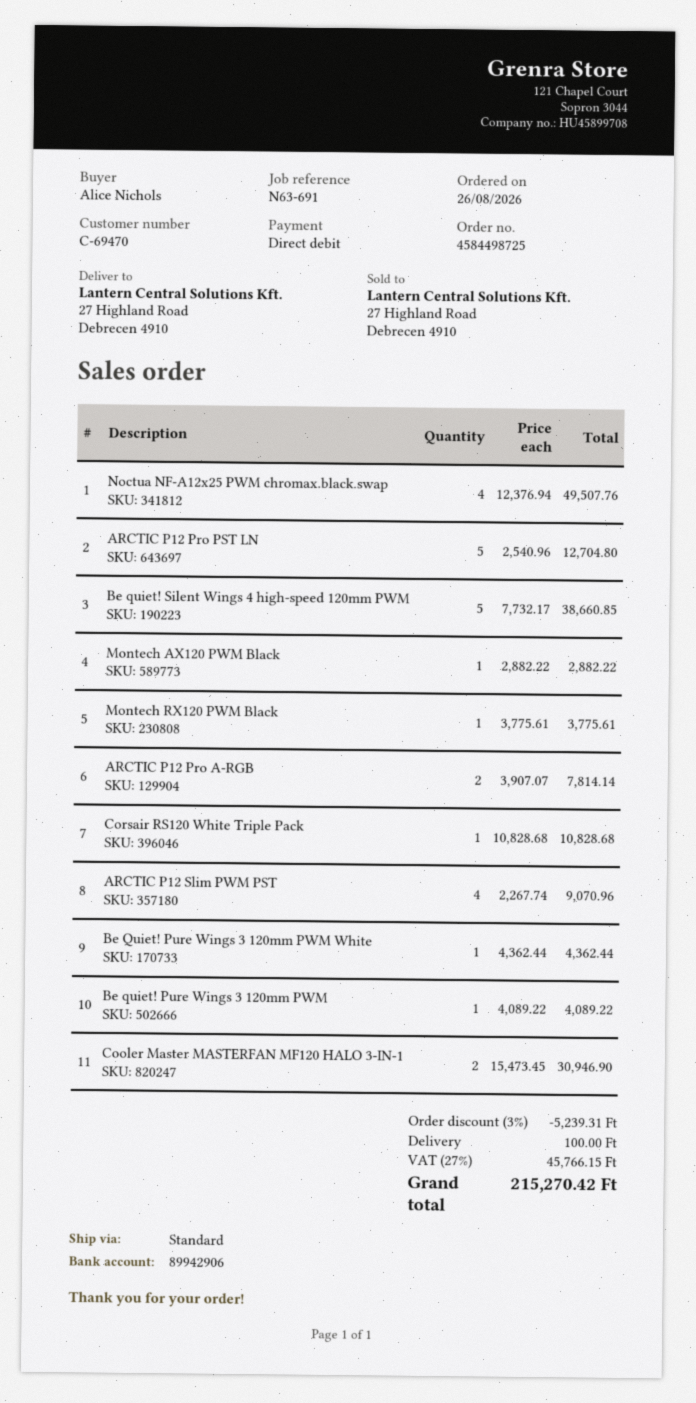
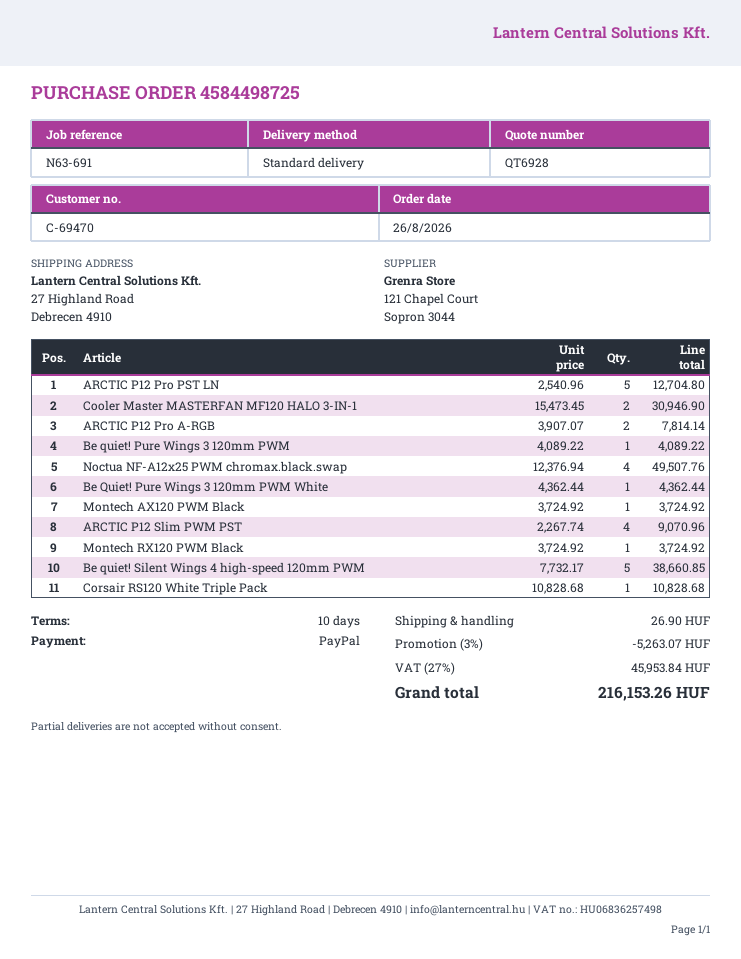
payment method: direct debit -> PayPal
Montech AX120 PWM Black: 1 x 2882.22 = 2882.22 -> 1 x 3724.92 = 3724.92
Montech RX120 PWM Black: 1 x 3775.61 = 3775.61 -> 1 x 3724.92 = 3724.92
discount: 3% = 5239.31 -> 3% = 5263.07
shipping: 100.00 -> 26.90
tax: 27% = 45766.15 -> 27% = 45953.84
total: 215270.42 -> 216153.26

